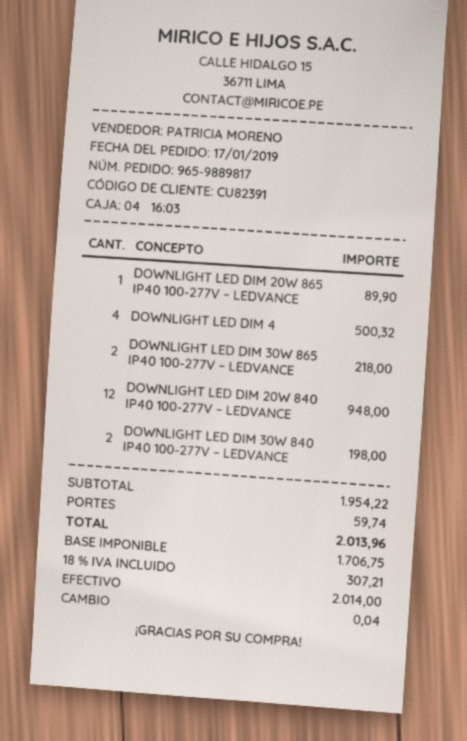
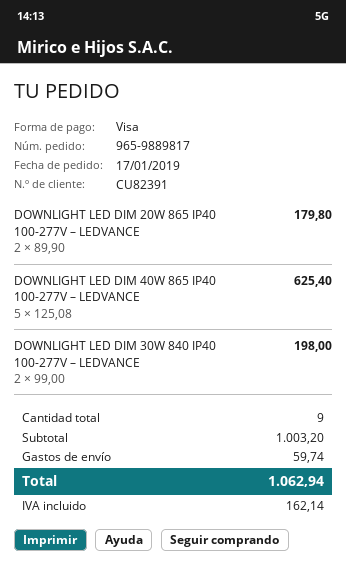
payment method: cash -> Visa
DOWNLIGHT LED DIM 20W 865 IP40 100-277V – LEDVANCE: 1 for 89.90 -> 2 for 179.80
DOWNLIGHT LED DIM 4: 4 for 500.32 -> 5 for 625.40
DOWNLIGHT LED DIM 30W 865 IP40 100-277V – LEDVANCE: 2 for 218.00 -> none
DOWNLIGHT LED DIM 20W 840 IP40 100-277V – LEDVANCE: 12 for 948.00 -> none
subtotal: 1954.22 -> 1003.20
tax: 307.21 -> 162.14
total: 2013.96 -> 1062.94

